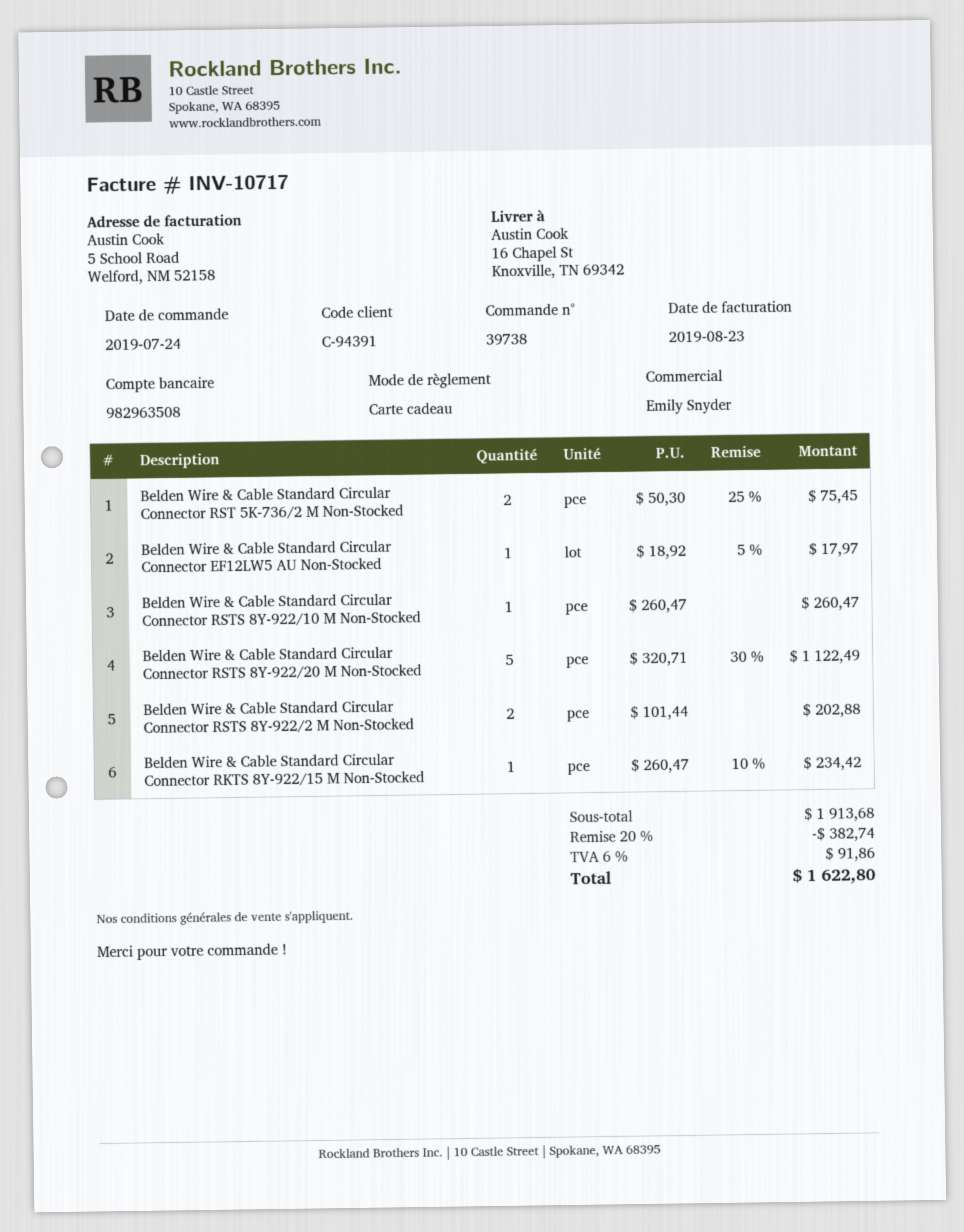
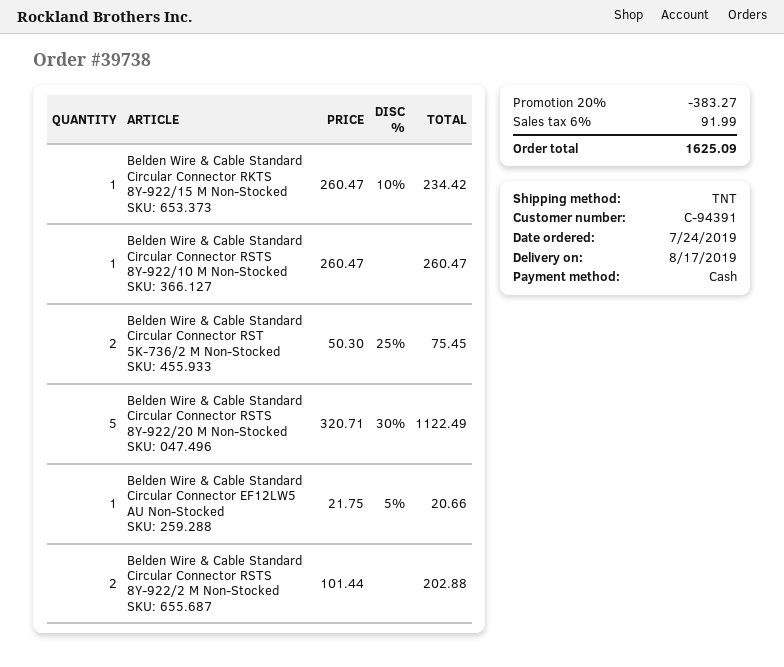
payment method: gift card -> cash
Belden Wire & Cable Standard Circular Connector EF12LW5 AU Non-Stocked: 1 x 18.92 - 5% = 17.97 -> 1 x 21.75 - 5% = 20.66
discount: 20% = 382.74 -> 20% = 383.27
tax: 6% = 91.86 -> 6% = 91.99
total: 1622.80 -> 1625.09

